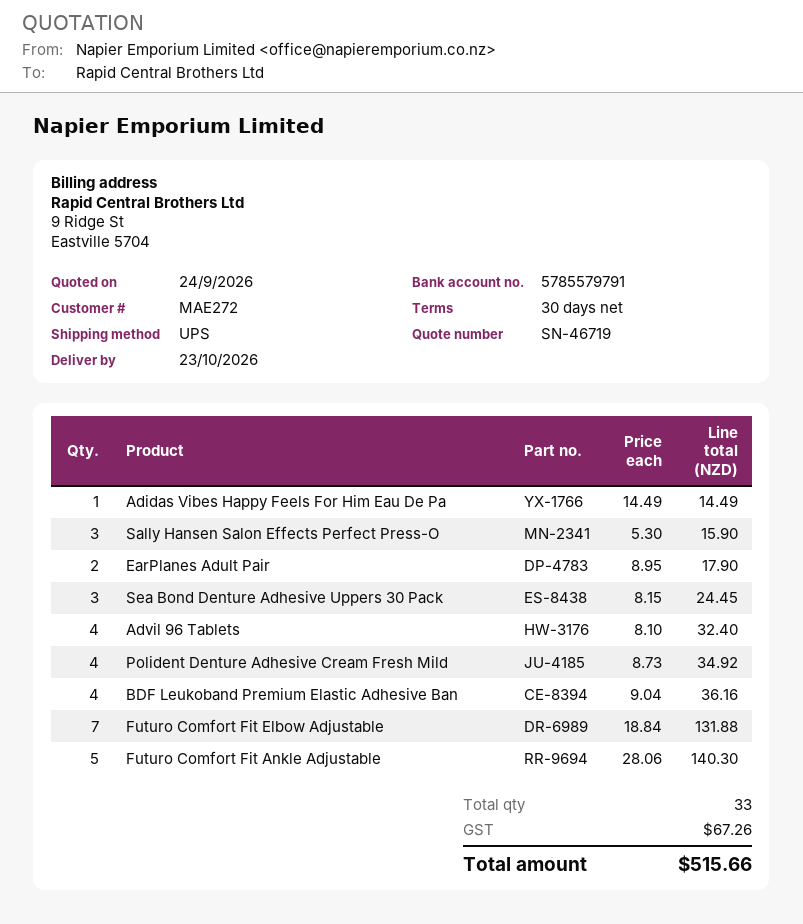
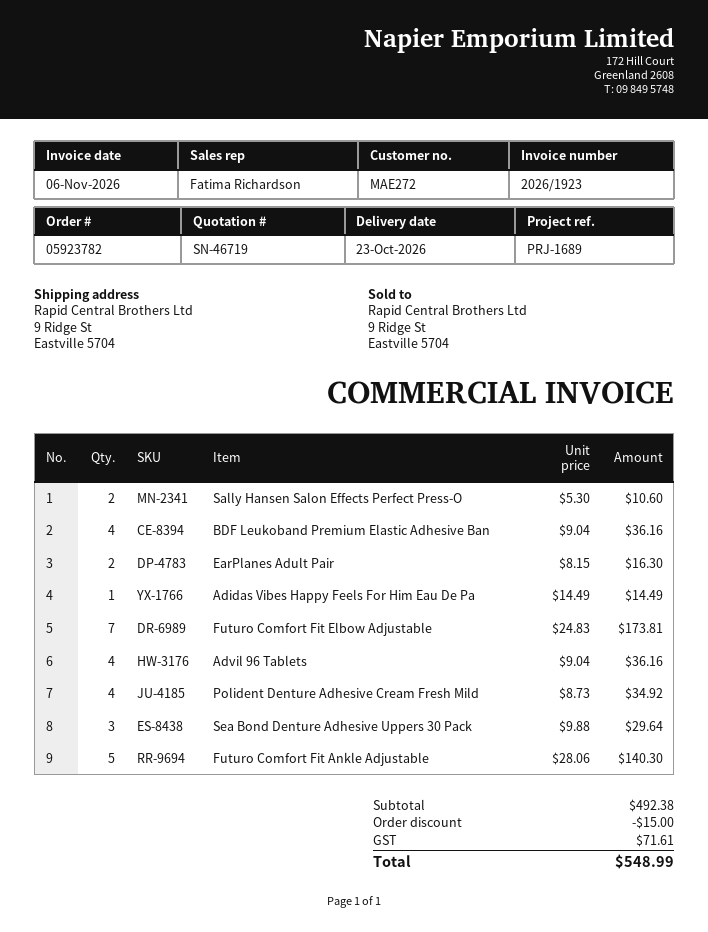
Sally Hansen Salon Effects Perfect Press-O: 3 x 5.30 = 15.90 -> 2 x 5.30 = 10.60
EarPlanes Adult Pair: 2 x 8.95 = 17.90 -> 2 x 8.15 = 16.30
Sea Bond Denture Adhesive Uppers 30 Pack: 3 x 8.15 = 24.45 -> 3 x 9.88 = 29.64
Advil 96 Tablets: 4 x 8.10 = 32.40 -> 4 x 9.04 = 36.16
Futuro Comfort Fit Elbow Adjustable: 7 x 18.84 = 131.88 -> 7 x 24.83 = 173.81
discount: none -> 15.00
tax: 67.26 -> 71.61
total: 515.66 -> 548.99

